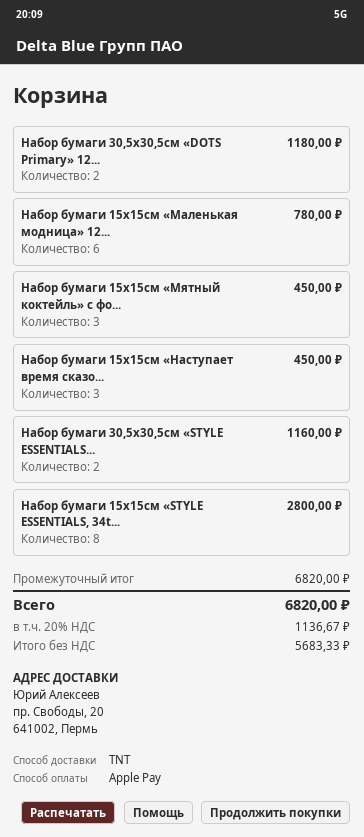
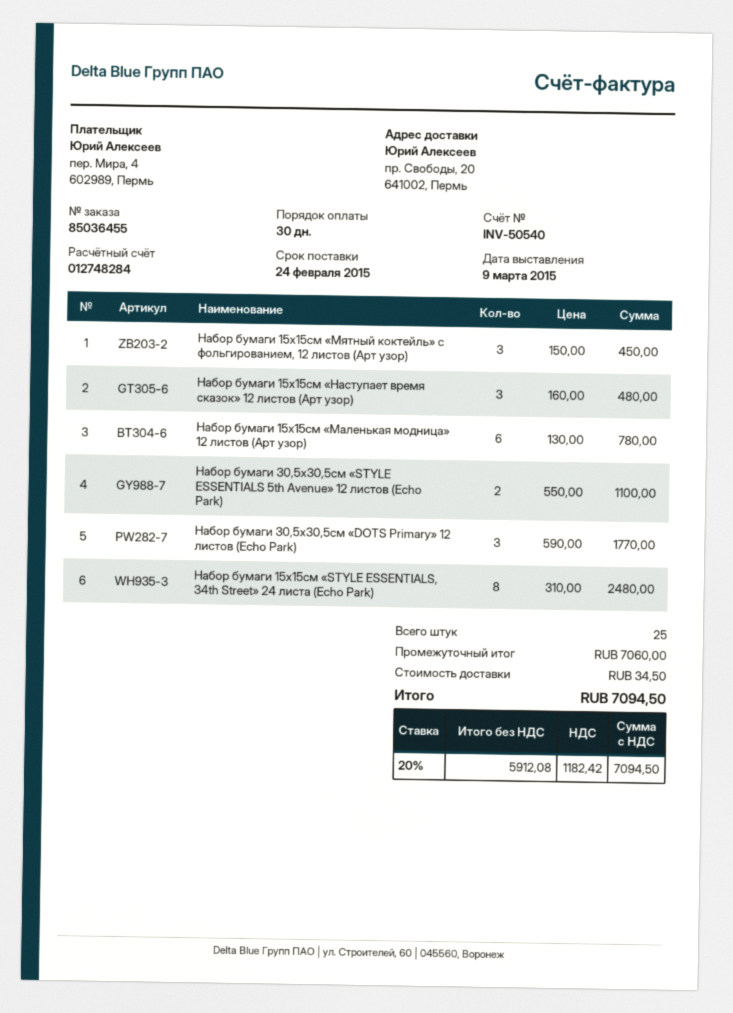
Набор бумаги 30,5х30,5см «DOTS Primary» 12...: 2 for 1180.00 -> 3 for 1770.00
Набор бумаги 15х15см «Наступает время сказо...: 3 for 450.00 -> 3 for 480.00
Набор бумаги 30,5х30,5см «STYLE ESSENTIALS...: 2 for 1160.00 -> 2 for 1100.00
Набор бумаги 15х15см «STYLE ESSENTIALS, 34t...: 8 for 2800.00 -> 8 for 2480.00
subtotal: 6820.00 -> 7060.00
shipping: none -> 34.50
net: 5683.33 -> 5912.08
tax: 20% = 1136.67 -> 20% = 1182.42
total: 6820.00 -> 7094.50

